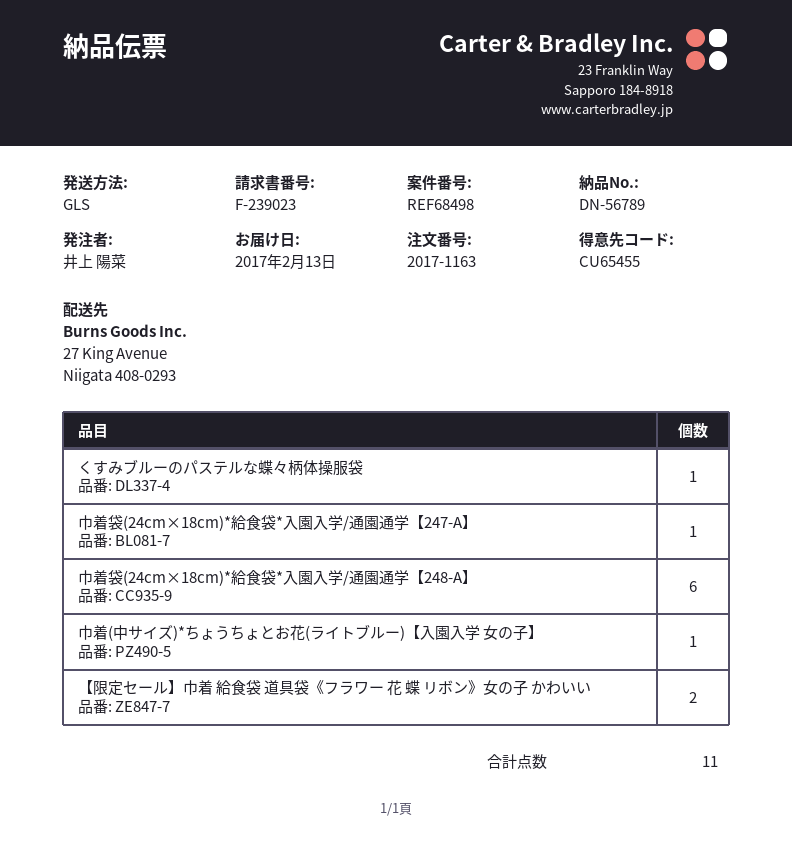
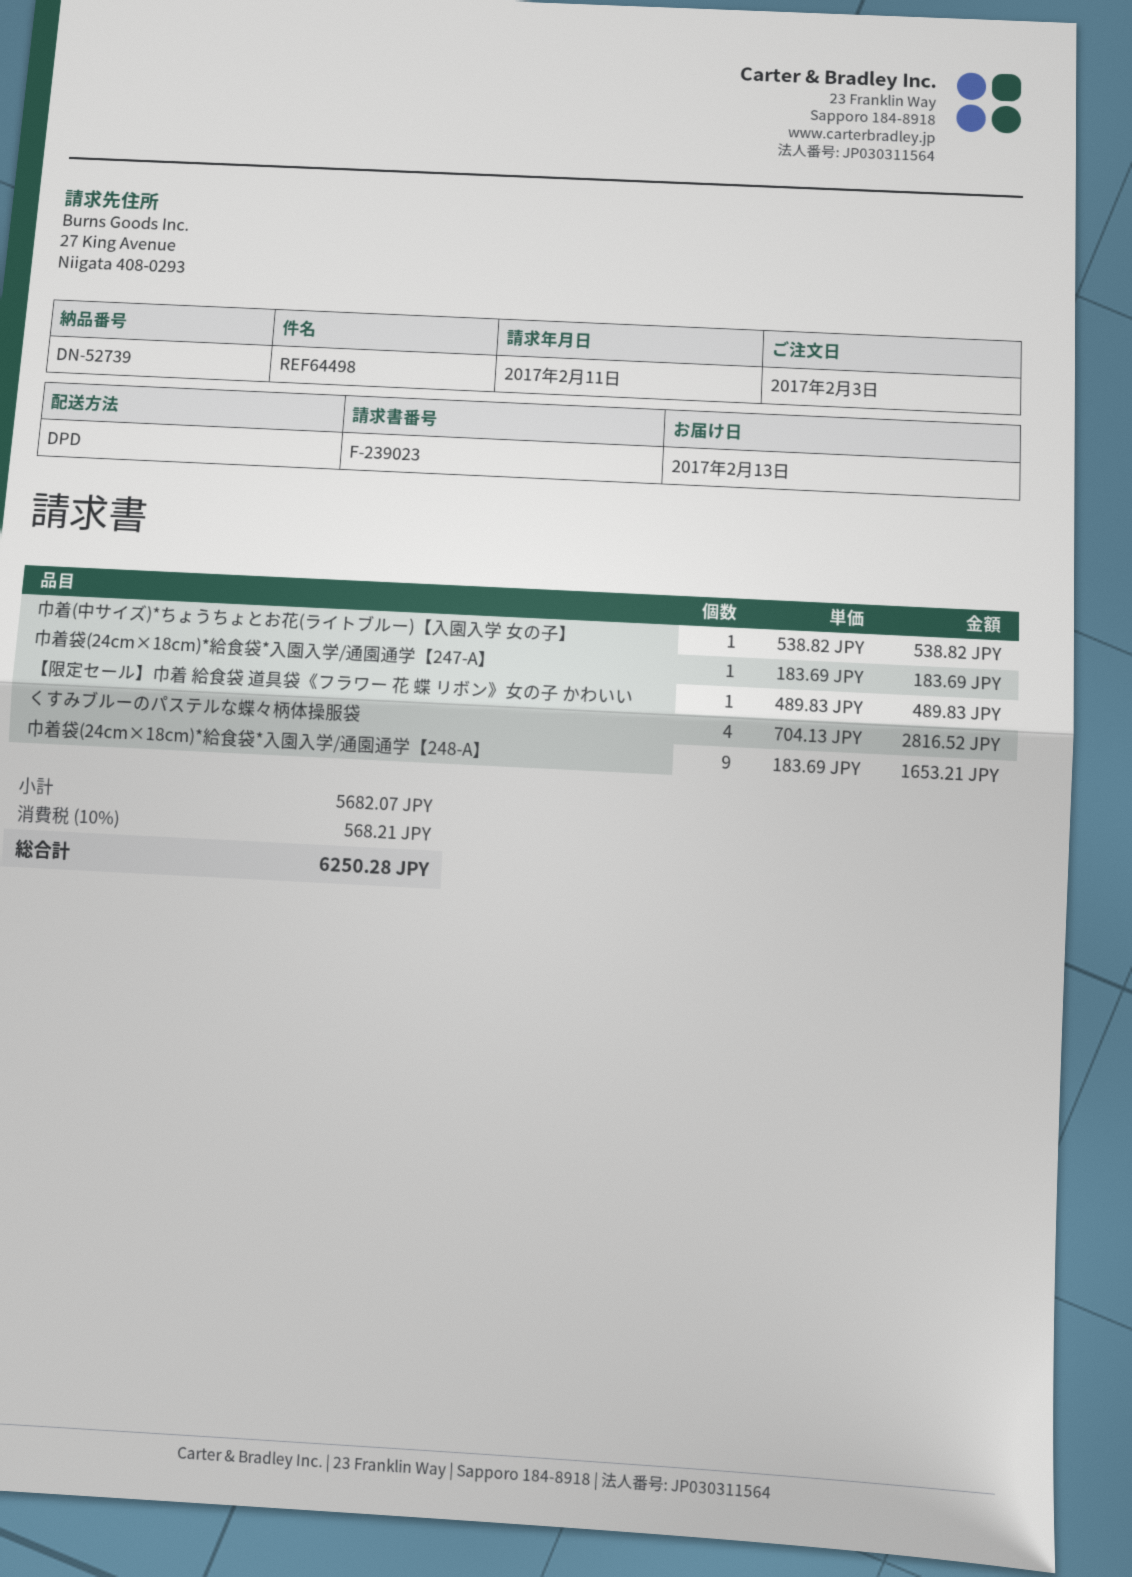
delivery note number: DN-56789 -> DN-52739
reference: REF68498 -> REF64498
shipping method: GLS -> DPD
くすみブルーのパステルな蝶々柄体操服袋: 1 -> 4
巾着袋(24cm×18cm)*給食袋*入園入学/通園通学【248-A】: 6 -> 9
【限定セール】巾着 給食袋 道具袋《フラワー 花 蝶 リボン》女の子 かわいい: 2 -> 1

